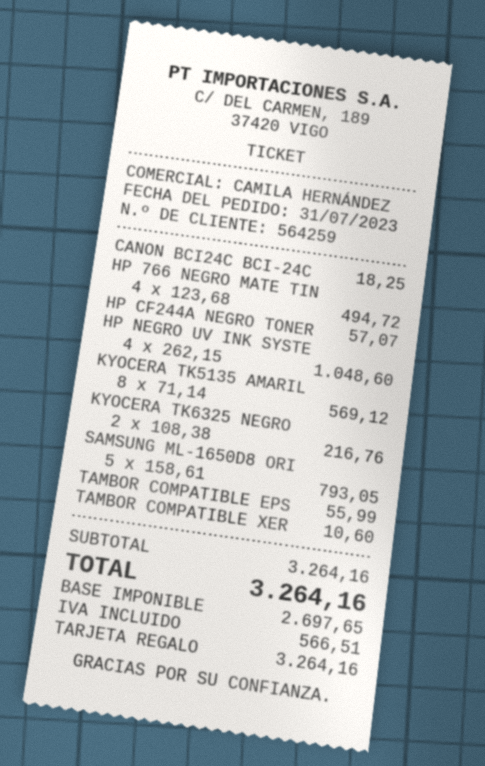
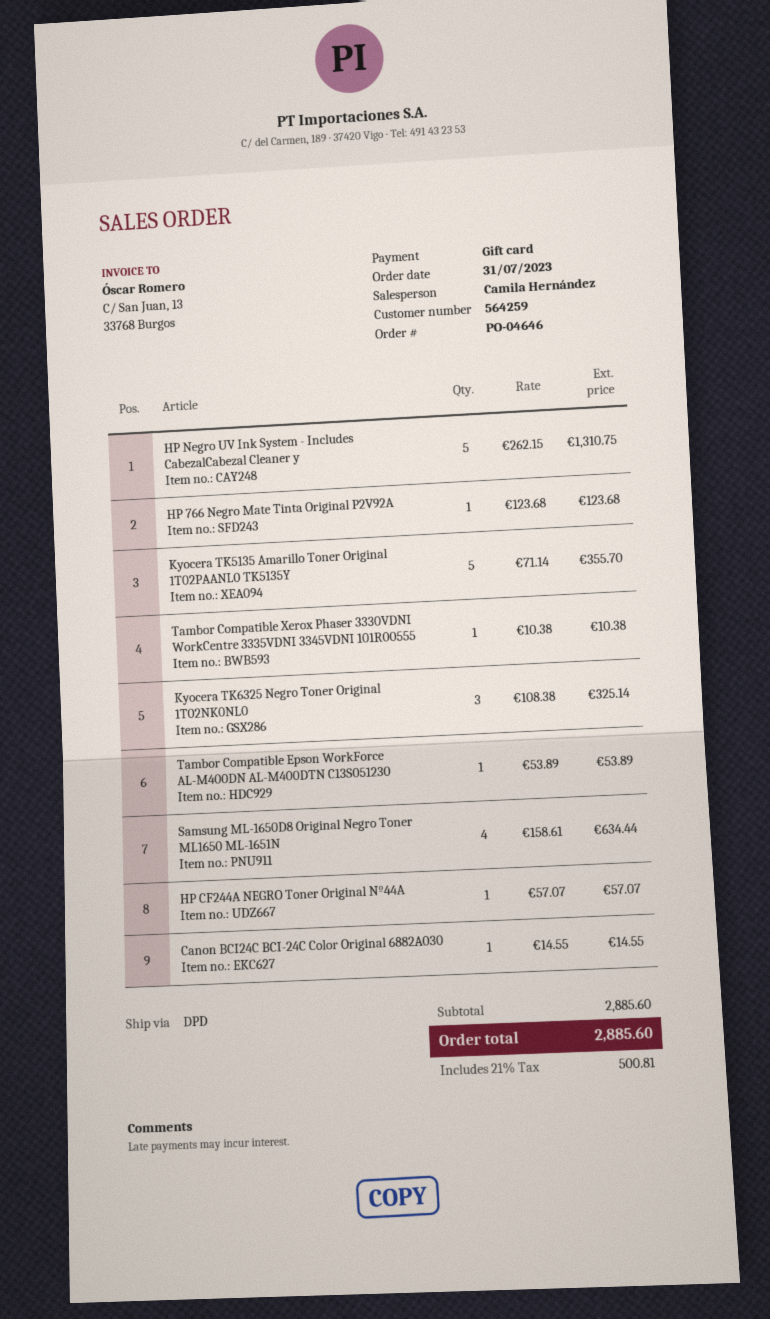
CANON BCI24C BCI-24C: 1 x 18.25 = 18.25 -> 1 x 14.55 = 14.55
HP 766 NEGRO MATE TIN: 4 x 123.68 = 494.72 -> 1 x 123.68 = 123.68
HP NEGRO UV INK SYSTE: 4 x 262.15 = 1048.60 -> 5 x 262.15 = 1310.75
KYOCERA TK5135 AMARIL: 8 x 71.14 = 569.12 -> 5 x 71.14 = 355.70
KYOCERA TK6325 NEGRO: 2 x 108.38 = 216.76 -> 3 x 108.38 = 325.14
SAMSUNG ML-1650D8 ORI: 5 x 158.61 = 793.05 -> 4 x 158.61 = 634.44
TAMBOR COMPATIBLE EPS: 1 x 55.99 = 55.99 -> 1 x 53.89 = 53.89
TAMBOR COMPATIBLE XER: 1 x 10.60 = 10.60 -> 1 x 10.38 = 10.38
subtotal: 3264.16 -> 2885.60
tax: 566.51 -> 500.81
total: 3264.16 -> 2885.60

